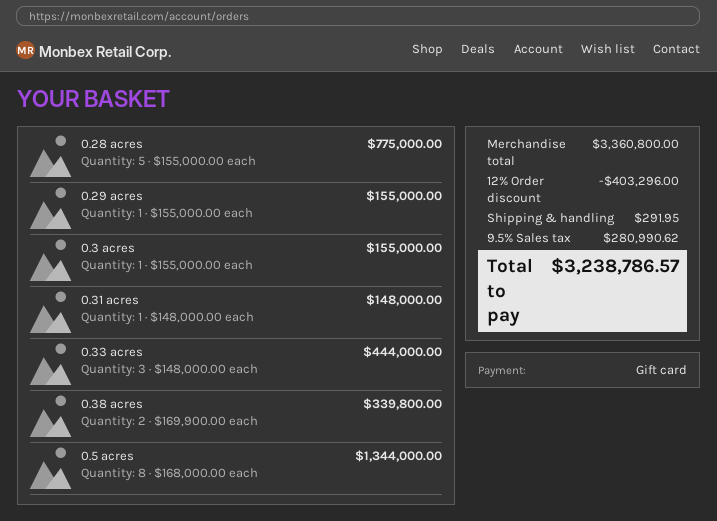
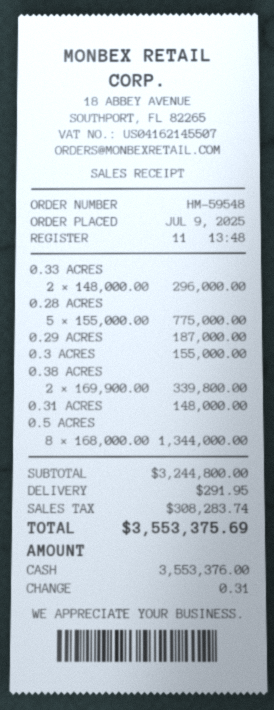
payment method: gift card -> cash
0.29 acres: 1 x 155000.00 = 155000.00 -> 1 x 187000.00 = 187000.00
0.33 acres: 3 x 148000.00 = 444000.00 -> 2 x 148000.00 = 296000.00
subtotal: 3360800.00 -> 3244800.00
discount: 12% = 403296.00 -> none
tax: 280990.62 -> 308283.74
total: 3238786.57 -> 3553375.69

